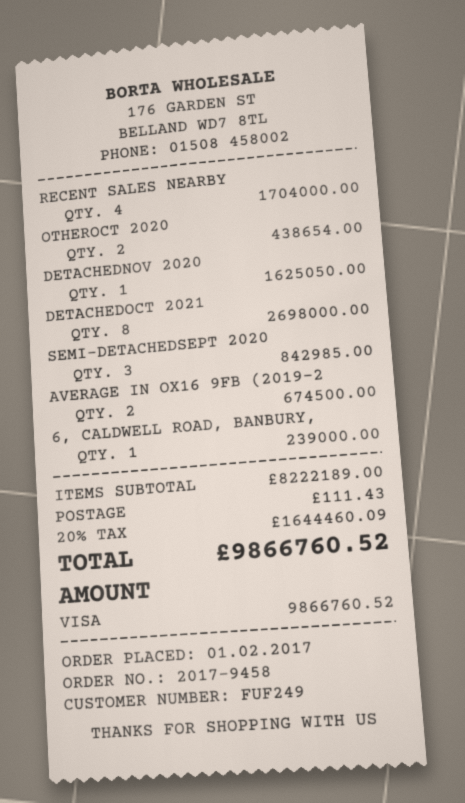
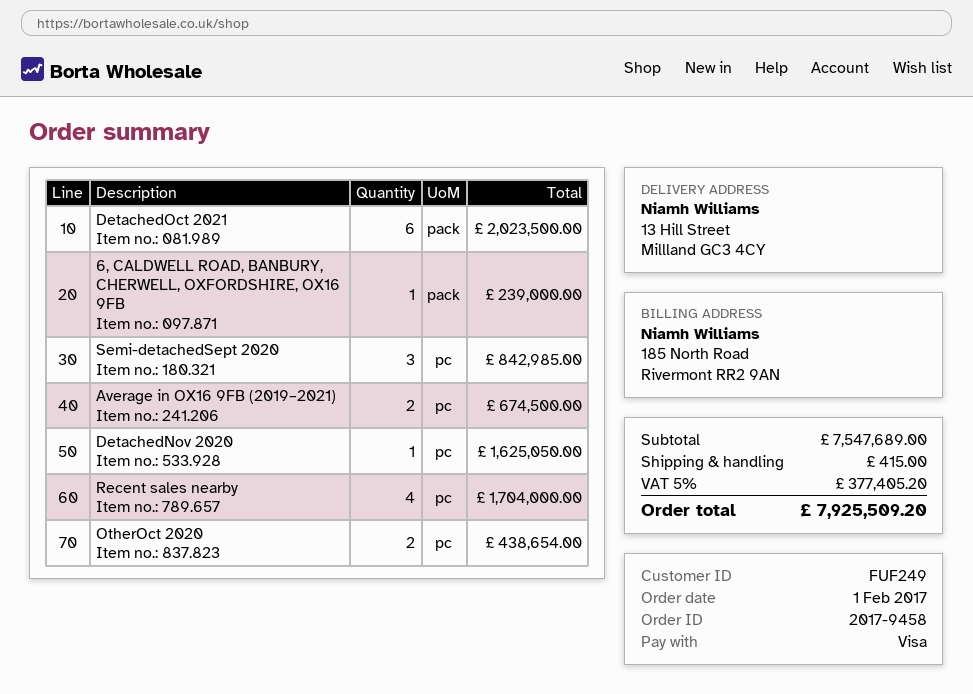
DETACHEDOCT 2021: 8 for 2698000.00 -> 6 for 2023500.00
subtotal: 8222189.00 -> 7547689.00
shipping: 111.43 -> 415.00
tax: 20% = 1644460.09 -> 5% = 377405.20
total: 9866760.52 -> 7925509.20

